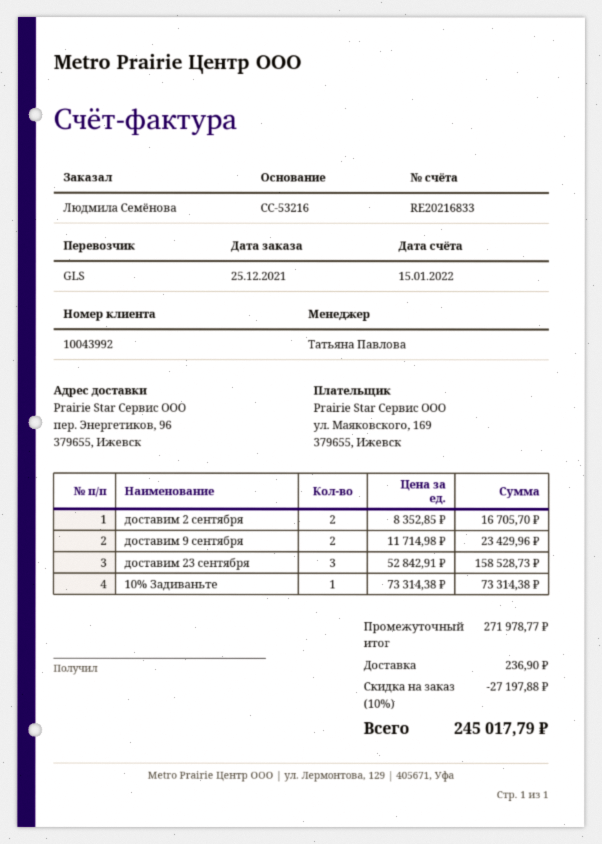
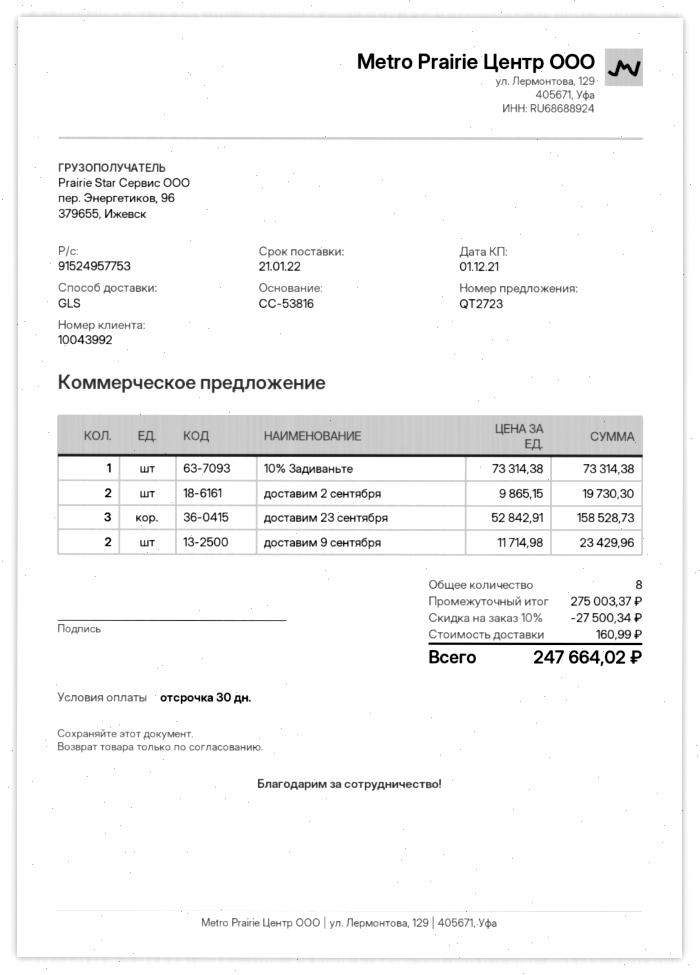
reference: CC-53216 -> CC-53816
доставим 2 сентября: 2 x 8352.85 = 16705.70 -> 2 x 9865.15 = 19730.30
subtotal: 271978.77 -> 275003.37
discount: 10% = 27197.88 -> 10% = 27500.34
shipping: 236.90 -> 160.99
total: 245017.79 -> 247664.02

